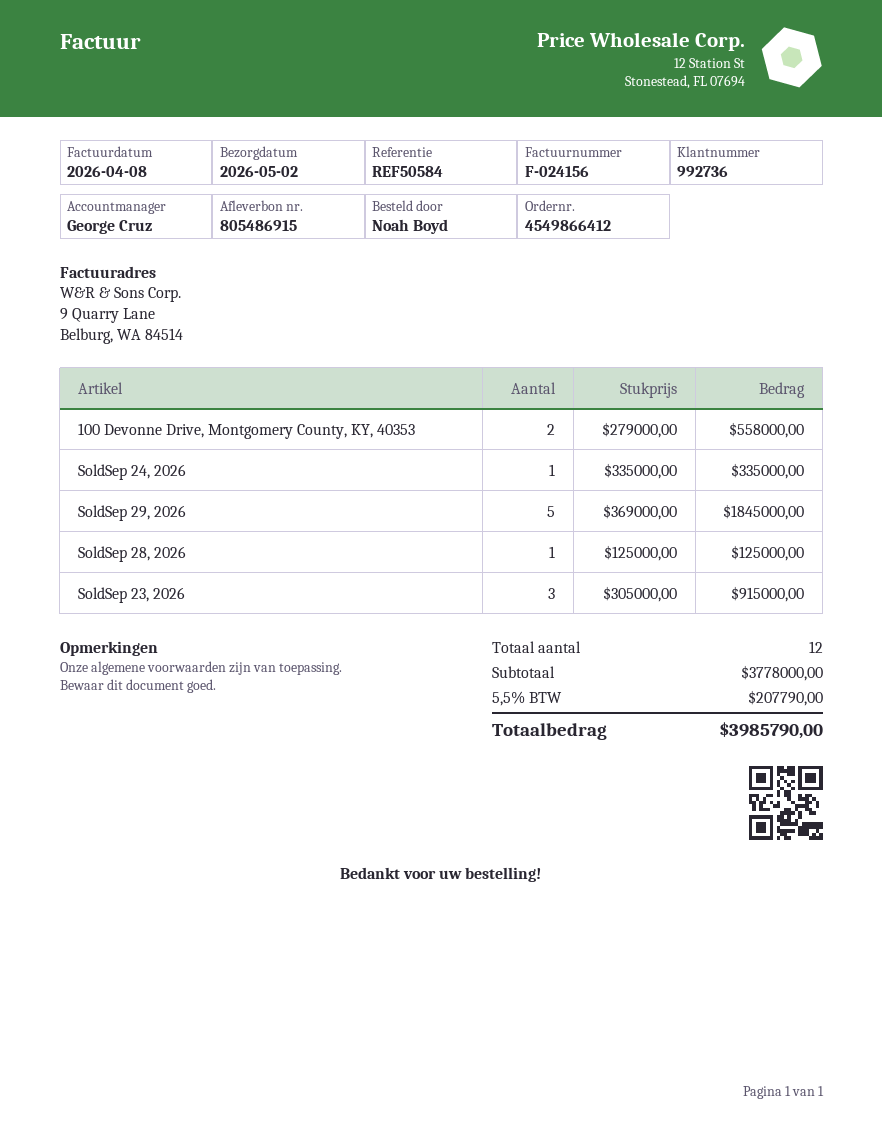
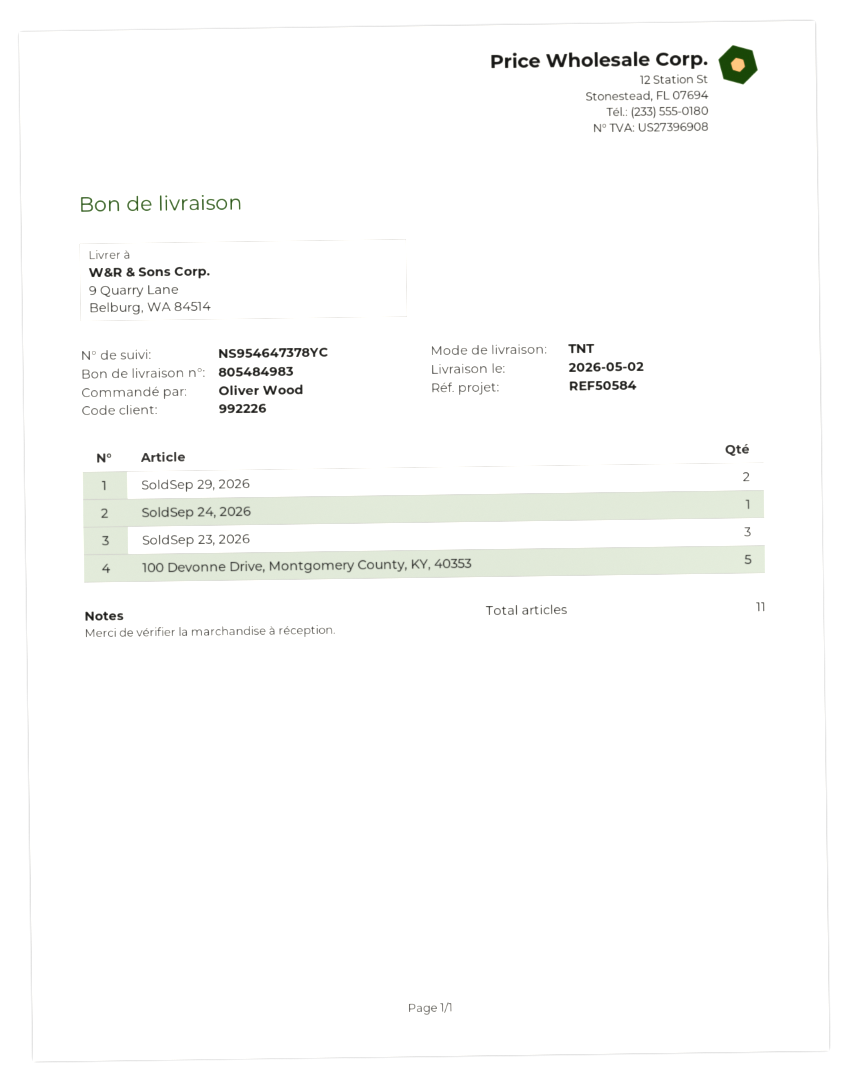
delivery note number: 805486915 -> 805484983
customer number: 992736 -> 992226
ordered by: Noah Boyd -> Oliver Wood
100 Devonne Drive, Montgomery County, KY, 40353: 2 -> 5
SoldSep 29, 2026: 5 -> 2
SoldSep 28, 2026: 1 -> none
total quantity: 12 -> 11

